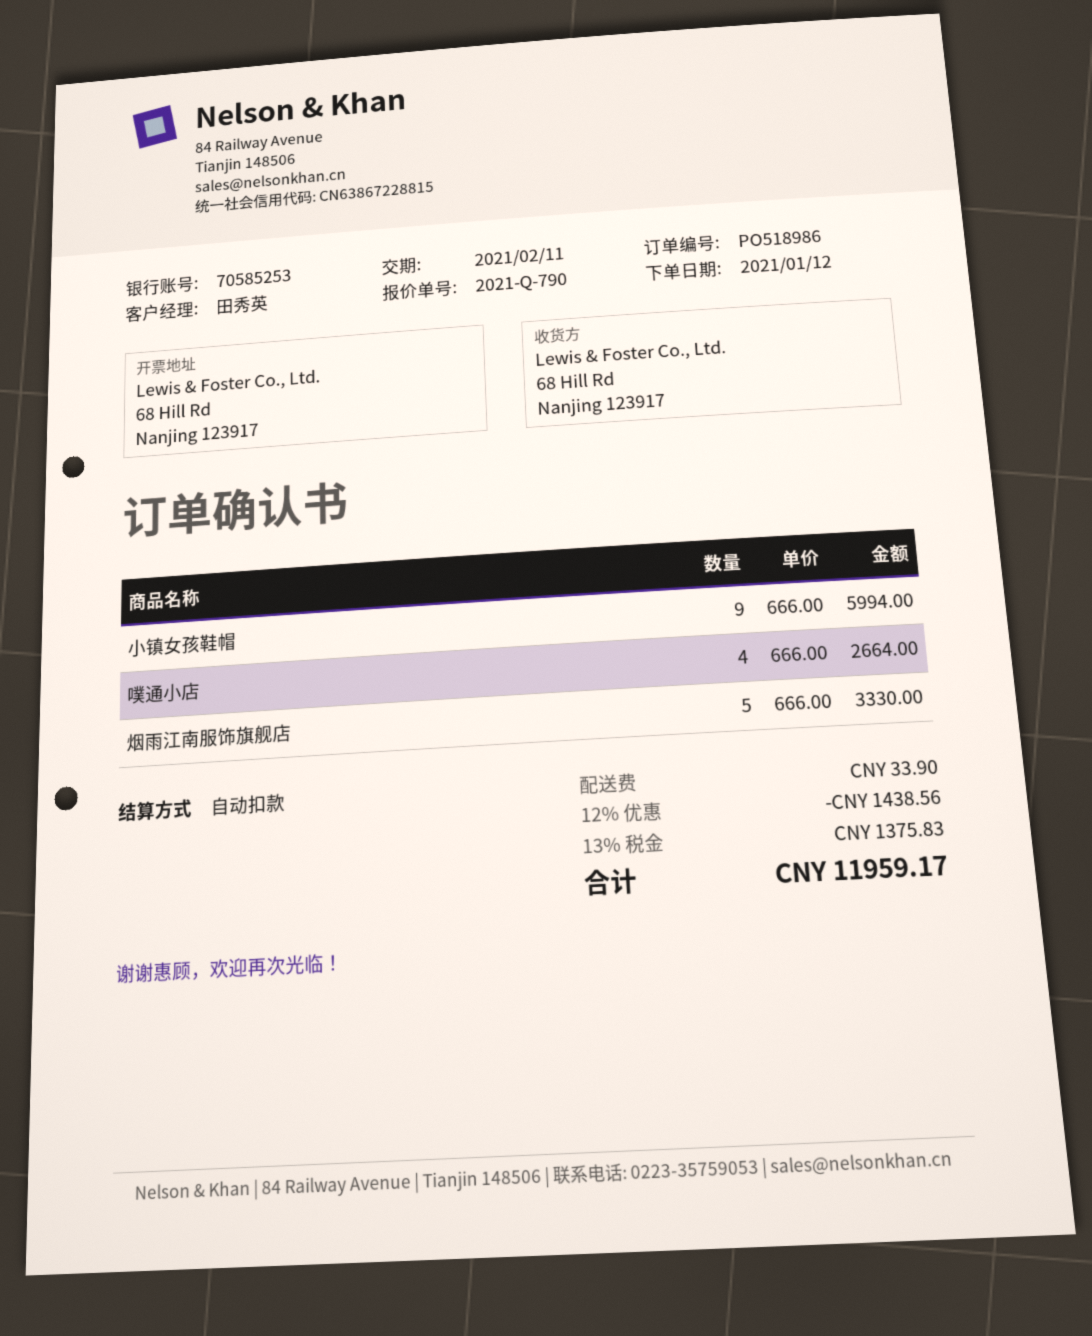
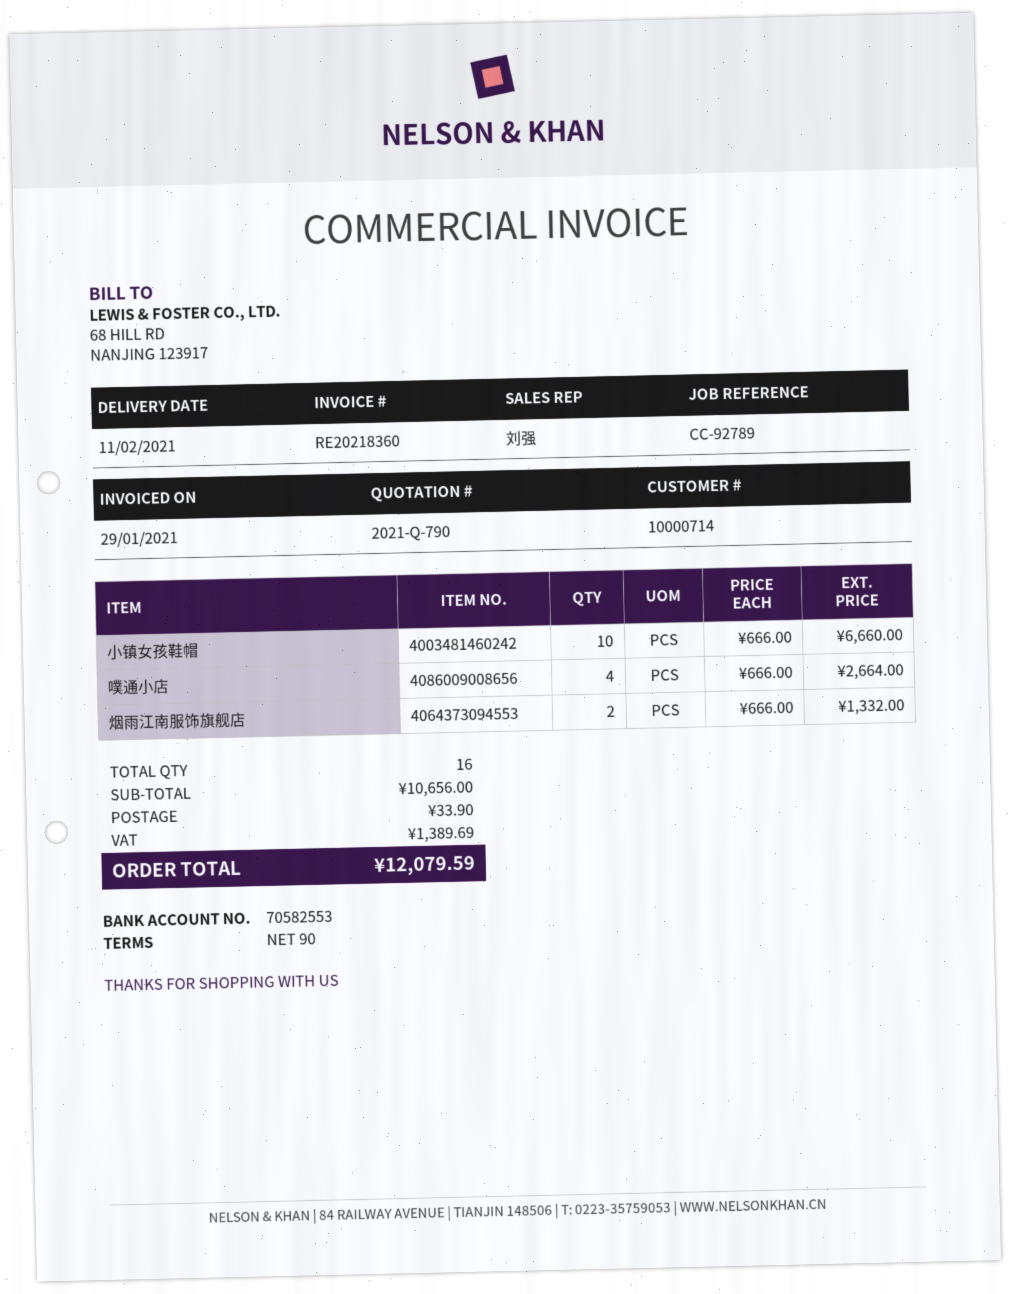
sales rep: 田秀英 -> 刘强
bank account: 70585253 -> 70582553
小镇女孩鞋帽: 9 x 666.00 = 5994.00 -> 10 x 666.00 = 6660.00
烟雨江南服饰旗舰店: 5 x 666.00 = 3330.00 -> 2 x 666.00 = 1332.00
discount: 12% = 1438.56 -> none
tax: 1375.83 -> 1389.69
total: 11959.17 -> 12079.59

